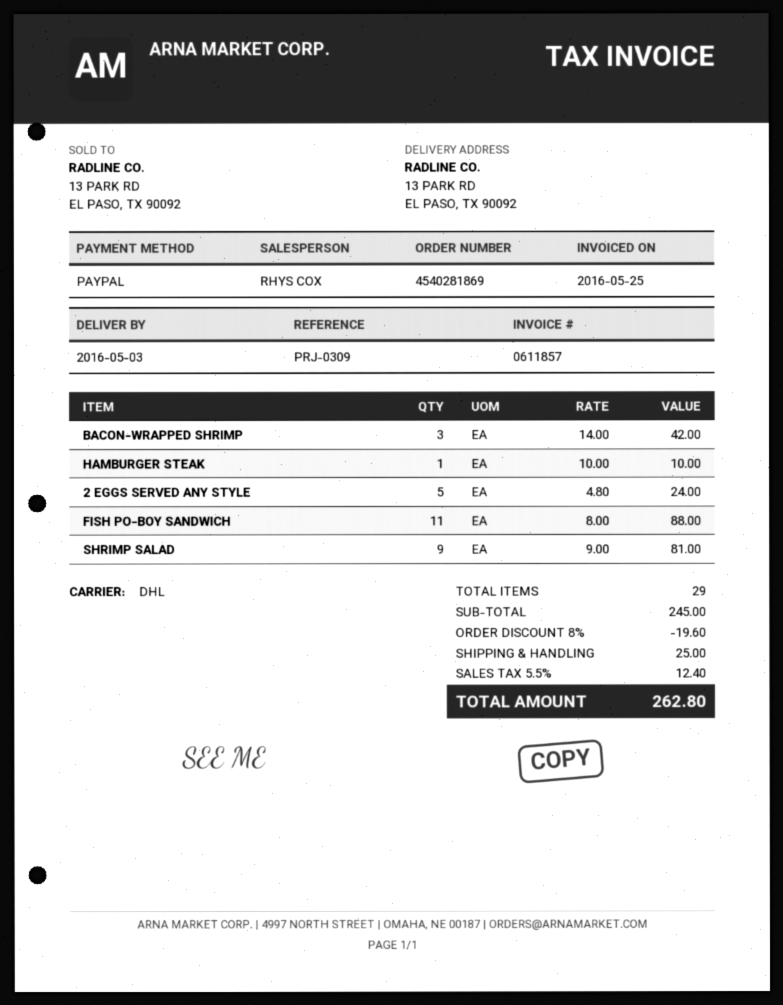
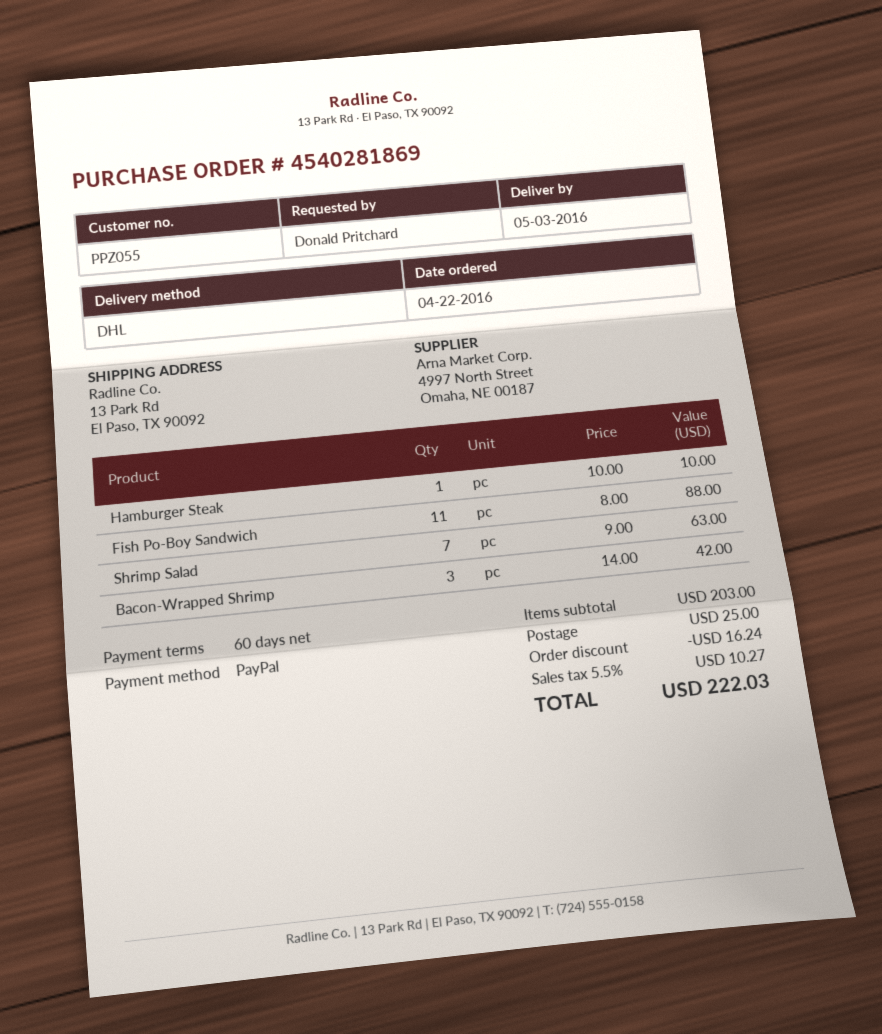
2 EGGS SERVED ANY STYLE: 5 x 4.80 = 24.00 -> none
SHRIMP SALAD: 9 x 9.00 = 81.00 -> 7 x 9.00 = 63.00
subtotal: 245.00 -> 203.00
discount: 19.60 -> 16.24
tax: 5.5% = 12.40 -> 5.5% = 10.27
total: 262.80 -> 222.03

